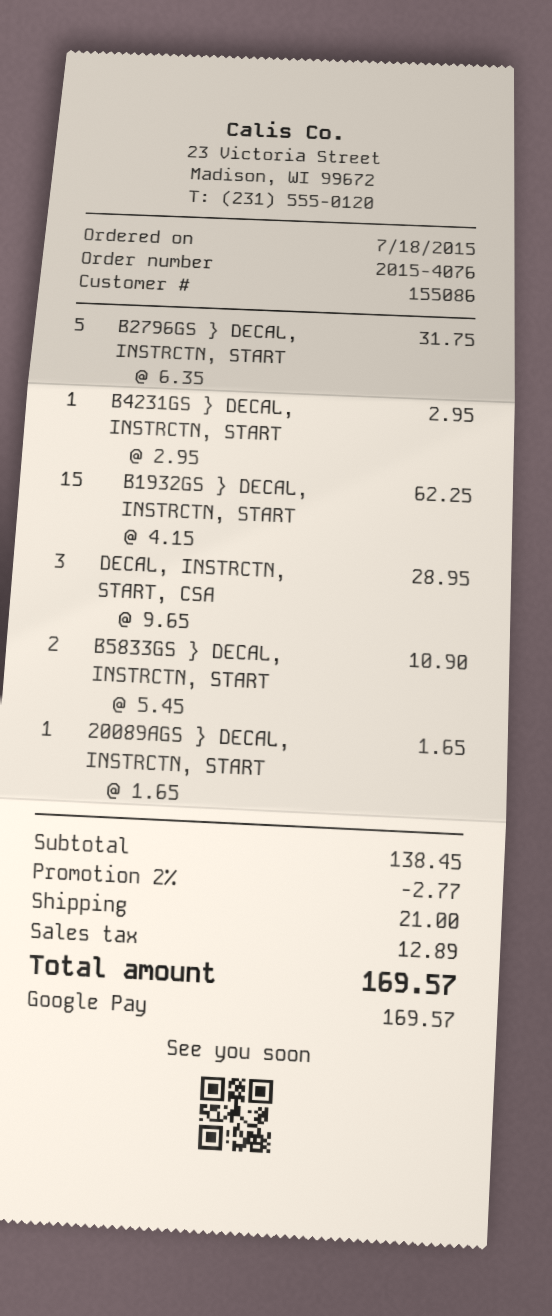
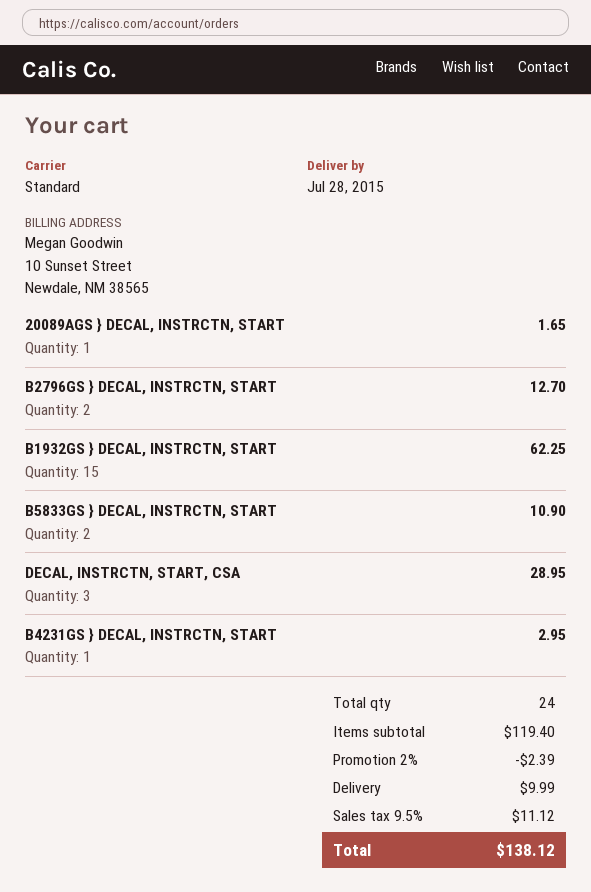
B2796GS } DECAL, INSTRCTN, START: 5 for 31.75 -> 2 for 12.70
subtotal: 138.45 -> 119.40
discount: 2% = 2.77 -> 2% = 2.39
shipping: 21.00 -> 9.99
tax: 12.89 -> 11.12
total: 169.57 -> 138.12

